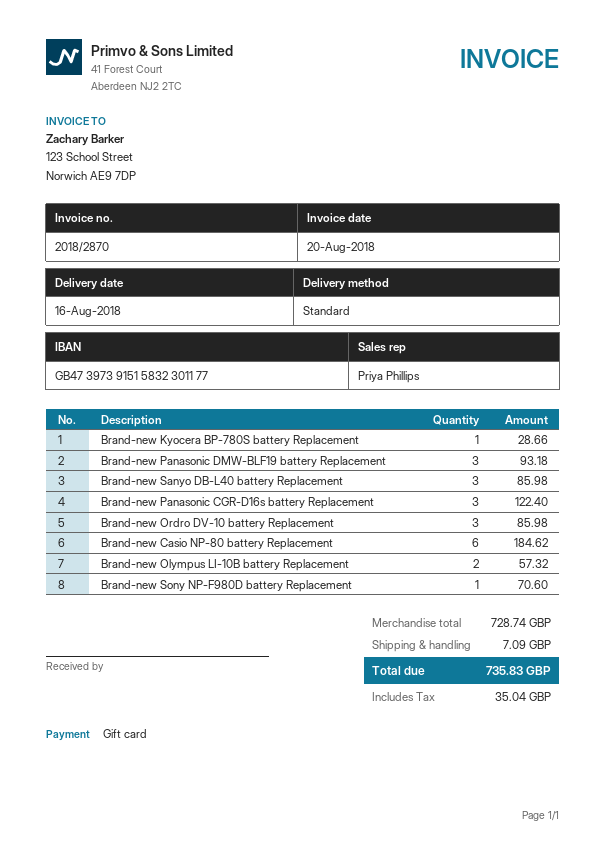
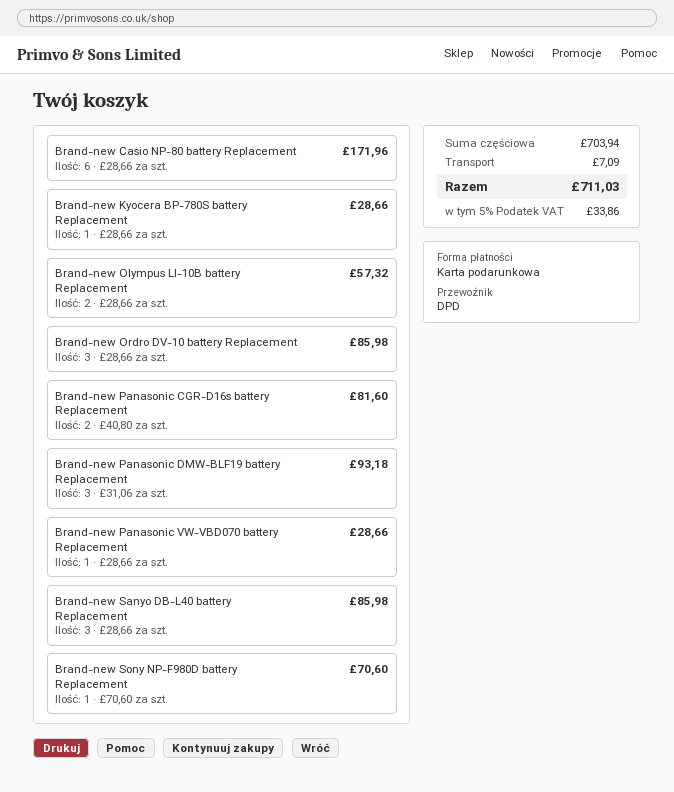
shipping method: standard -> DPD
Brand-new Panasonic CGR-D16s battery Replacement: 3 for 122.40 -> 2 for 81.60
Brand-new Casio NP-80 battery Replacement: 6 for 184.62 -> 6 for 171.96
Brand-new Panasonic VW-VBD070 battery Replacement: none -> 1 for 28.66
subtotal: 728.74 -> 703.94
tax: 35.04 -> 33.86
total: 735.83 -> 711.03

